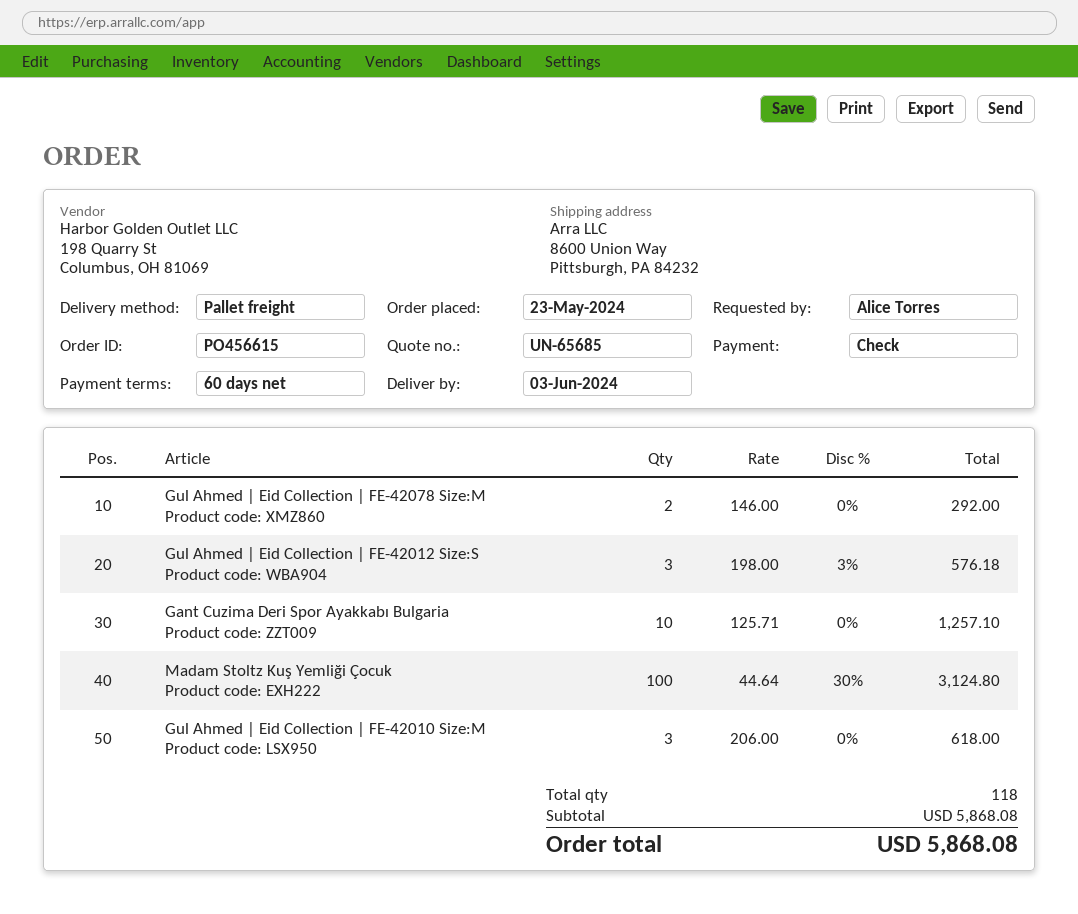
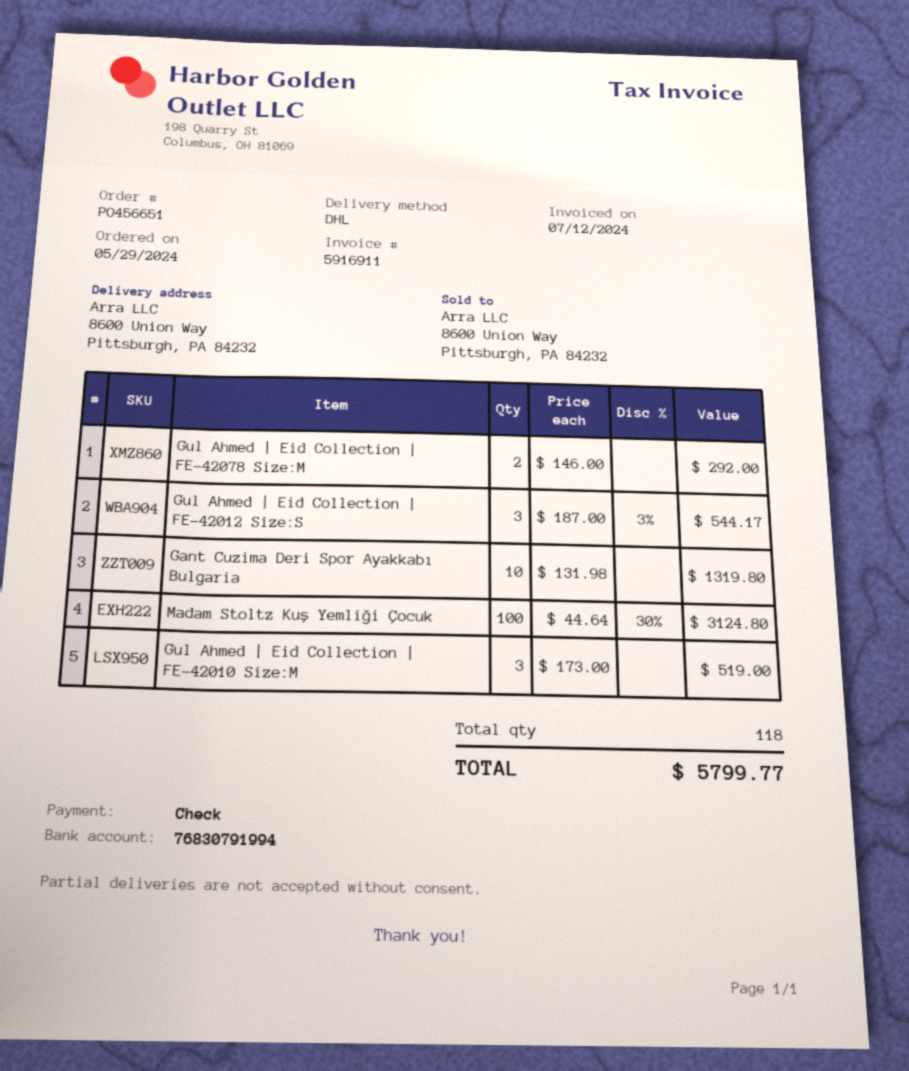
order number: PO456615 -> PO456651
order date: 2024-05-23 -> 2024-05-29
shipping method: pallet freight -> DHL
Gul Ahmed | Eid Collection | FE-42012 Size:S: 3 x 198.00 - 3% = 576.18 -> 3 x 187.00 - 3% = 544.17
Gant Cuzima Deri Spor Ayakkabı Bulgaria: 10 x 125.71 = 1257.10 -> 10 x 131.98 = 1319.80
Gul Ahmed | Eid Collection | FE-42010 Size:M: 3 x 206.00 = 618.00 -> 3 x 173.00 = 519.00
total: 5868.08 -> 5799.77

